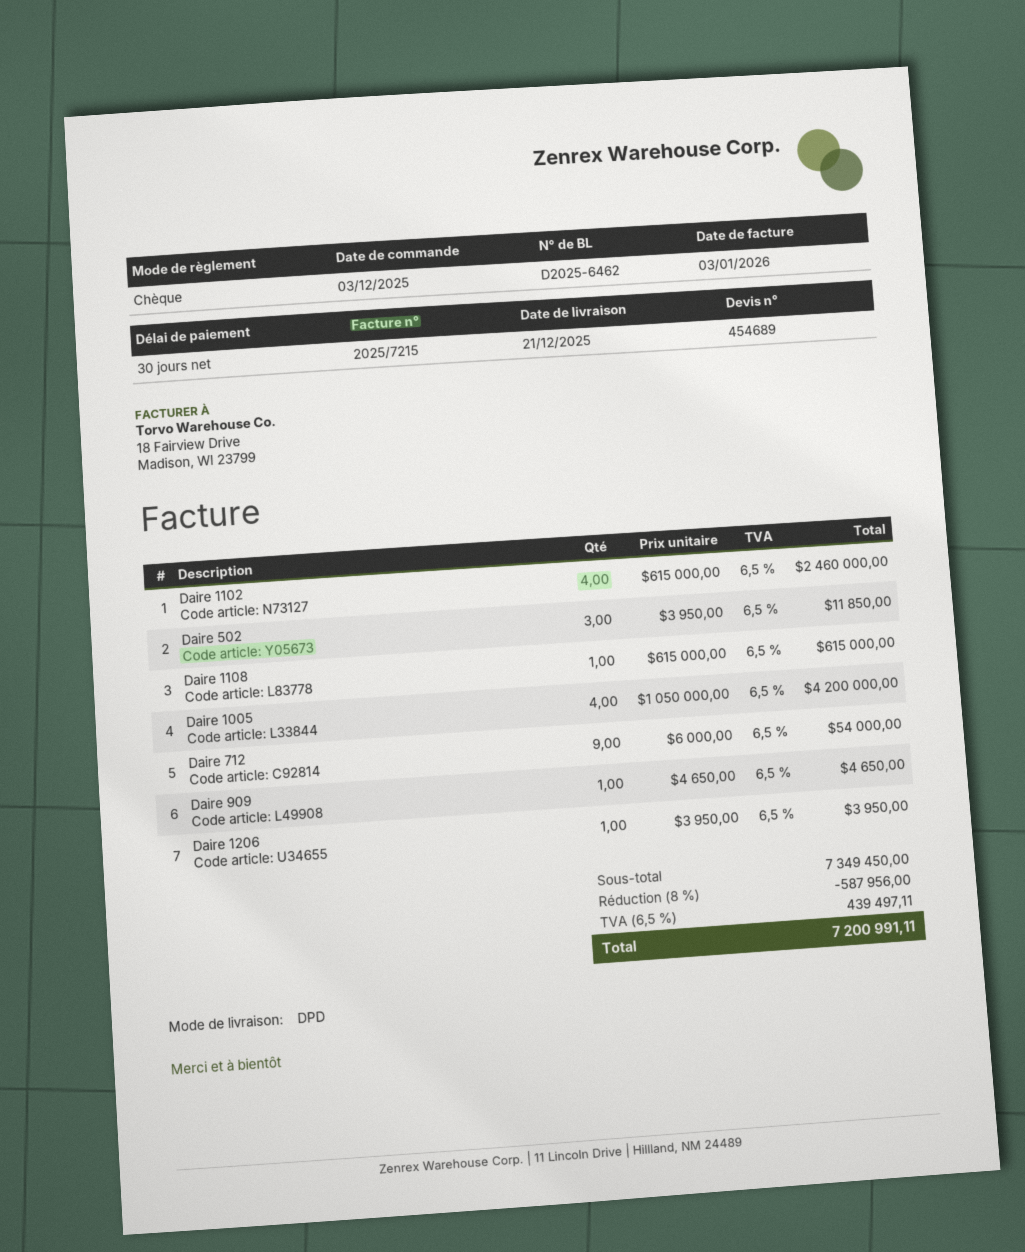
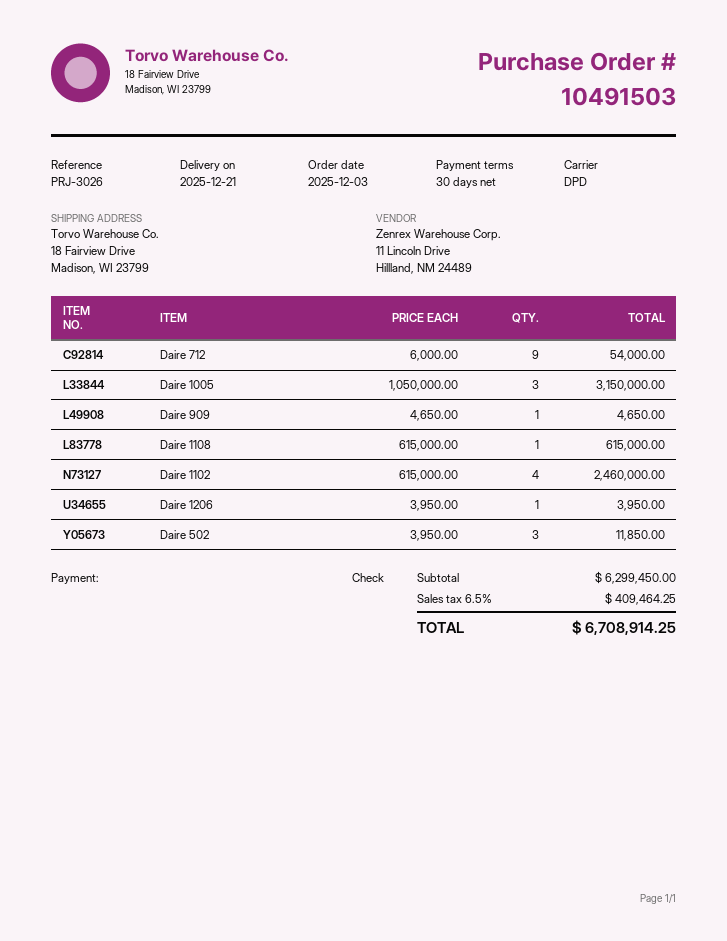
Daire 1005: 4 x 1050000.00 = 4200000.00 -> 3 x 1050000.00 = 3150000.00
subtotal: 7349450.00 -> 6299450.00
discount: 8% = 587956.00 -> none
tax: 6.5% = 439497.11 -> 6.5% = 409464.25
total: 7200991.11 -> 6708914.25

